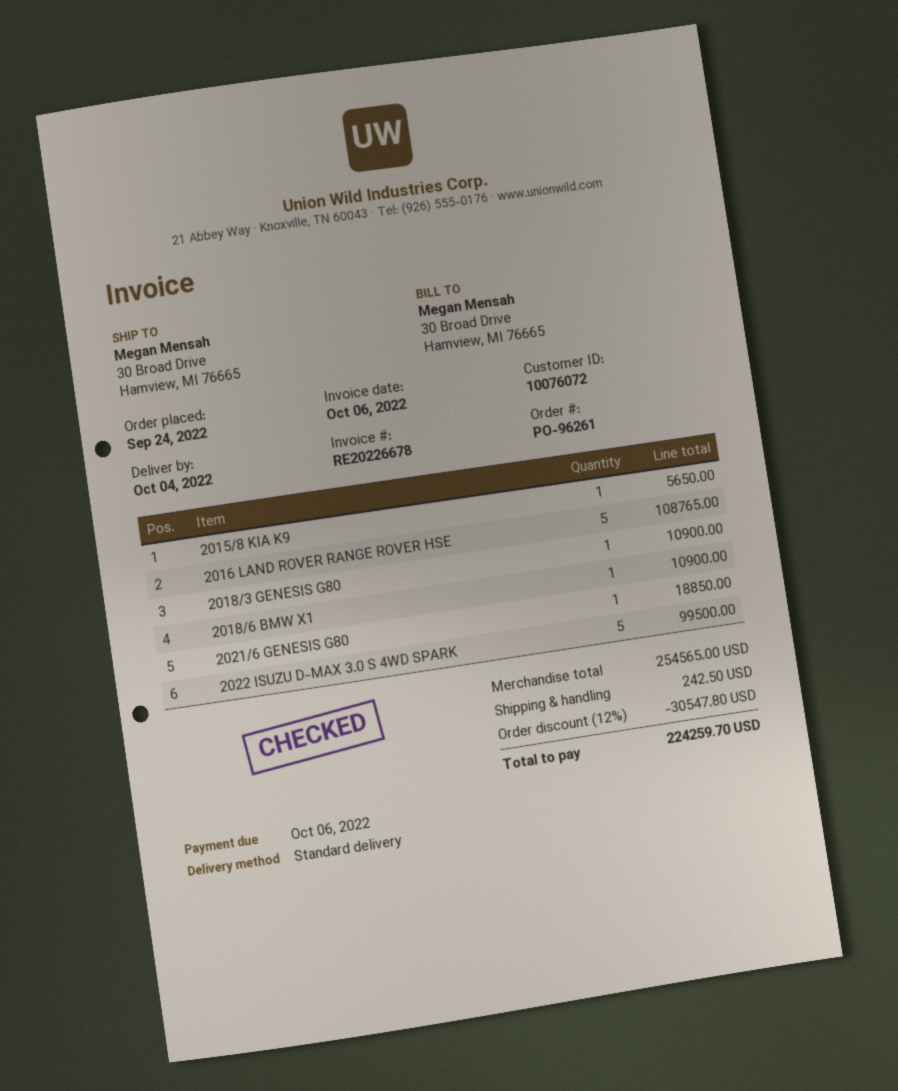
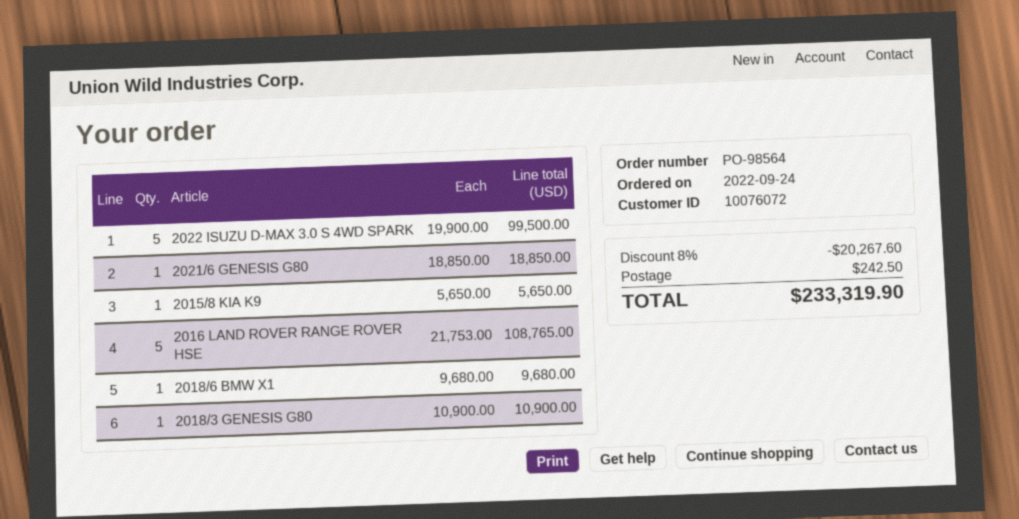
order number: PO-96261 -> PO-98564
2018/6 BMW X1: 1 for 10900.00 -> 1 for 9680.00
discount: 12% = 30547.80 -> 8% = 20267.60
total: 224259.70 -> 233319.90

